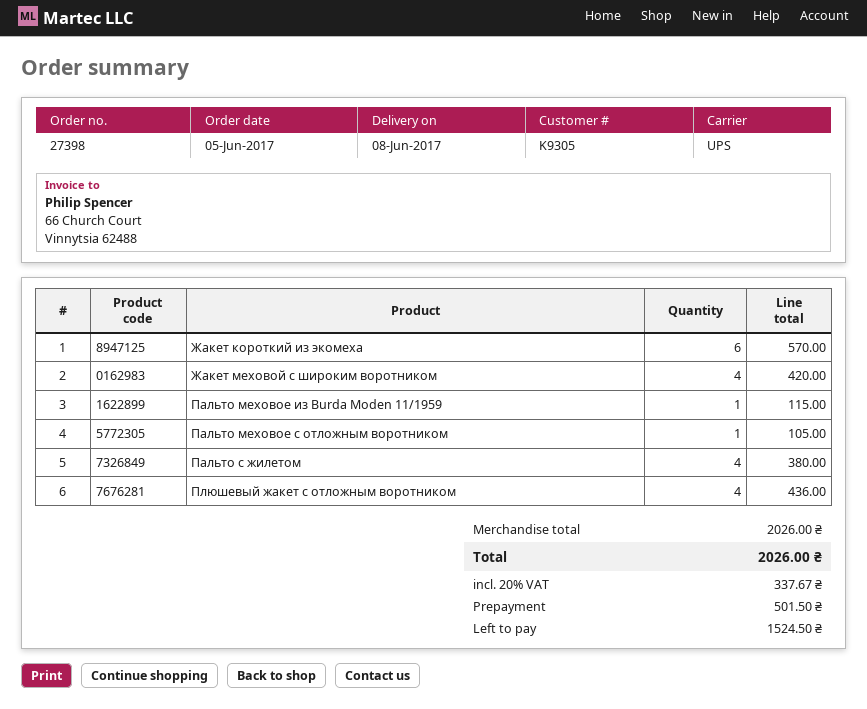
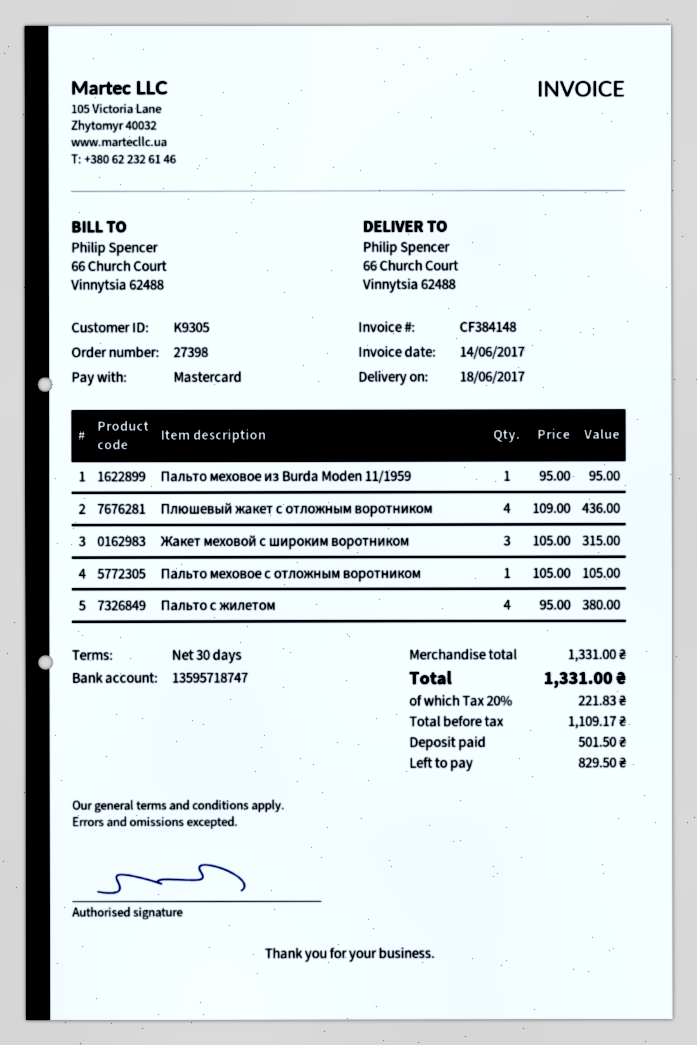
delivery date: 2017-06-08 -> 2017-06-18
Жакет короткий из экомеха: 6 for 570.00 -> none
Жакет меховой с широким воротником: 4 for 420.00 -> 3 for 315.00
Пальто меховое из Burda Moden 11/1959: 1 for 115.00 -> 1 for 95.00
subtotal: 2026.00 -> 1331.00
tax: 20% = 337.67 -> 20% = 221.83
total: 2026.00 -> 1331.00
balance: 1524.50 -> 829.50

